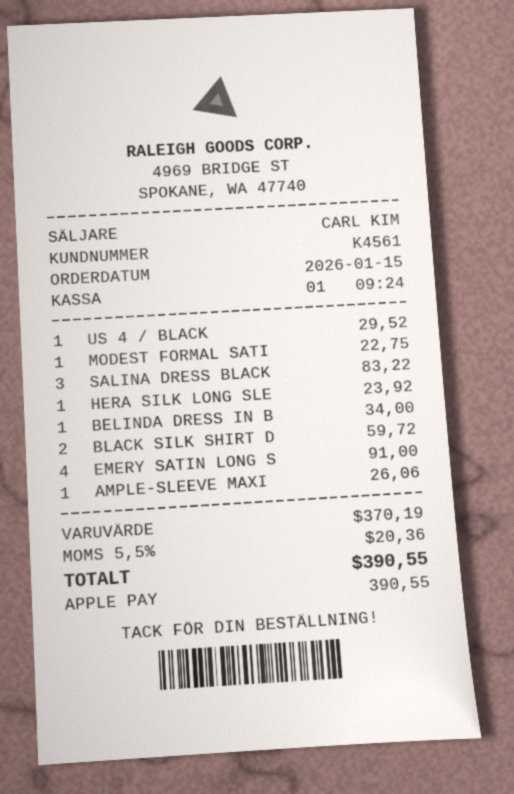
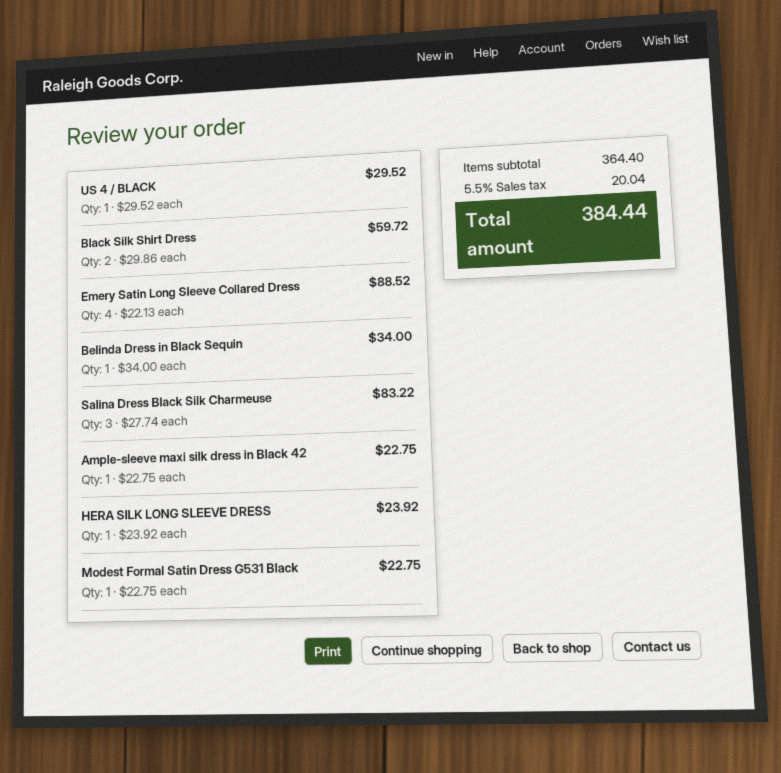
EMERY SATIN LONG S: 4 for 91.00 -> 4 for 88.52
AMPLE-SLEEVE MAXI: 1 for 26.06 -> 1 for 22.75
subtotal: 370.19 -> 364.40
tax: 5.5% = 20.36 -> 5.5% = 20.04
total: 390.55 -> 384.44

